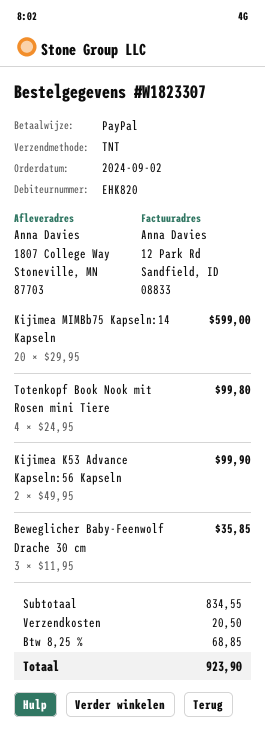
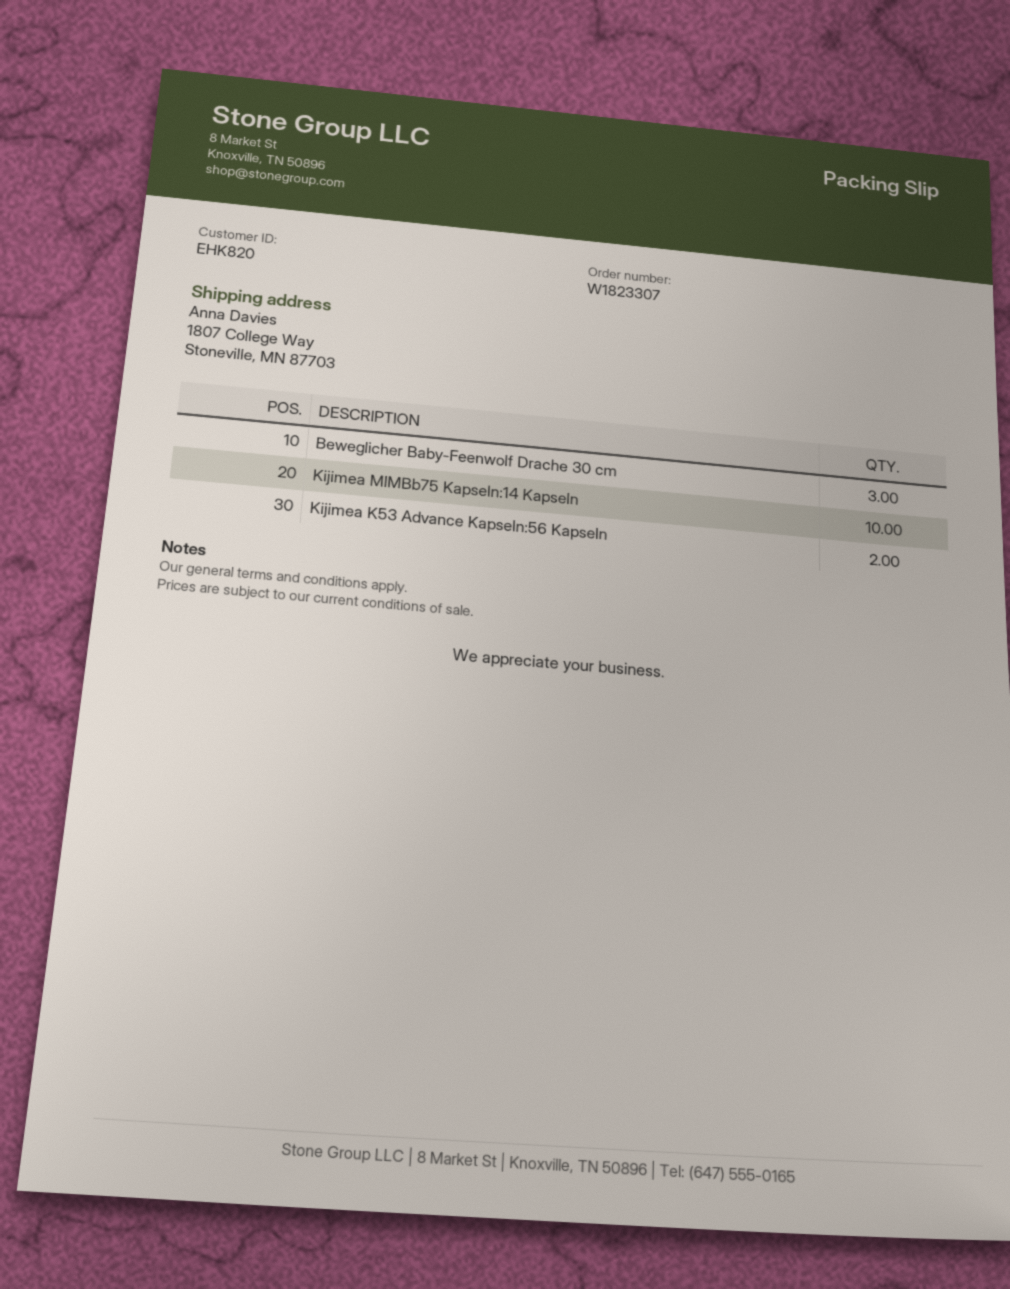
Kijimea MIMBb75 Kapseln:14 Kapseln: 20 -> 10
Totenkopf Book Nook mit Rosen mini Tiere: 4 -> none

